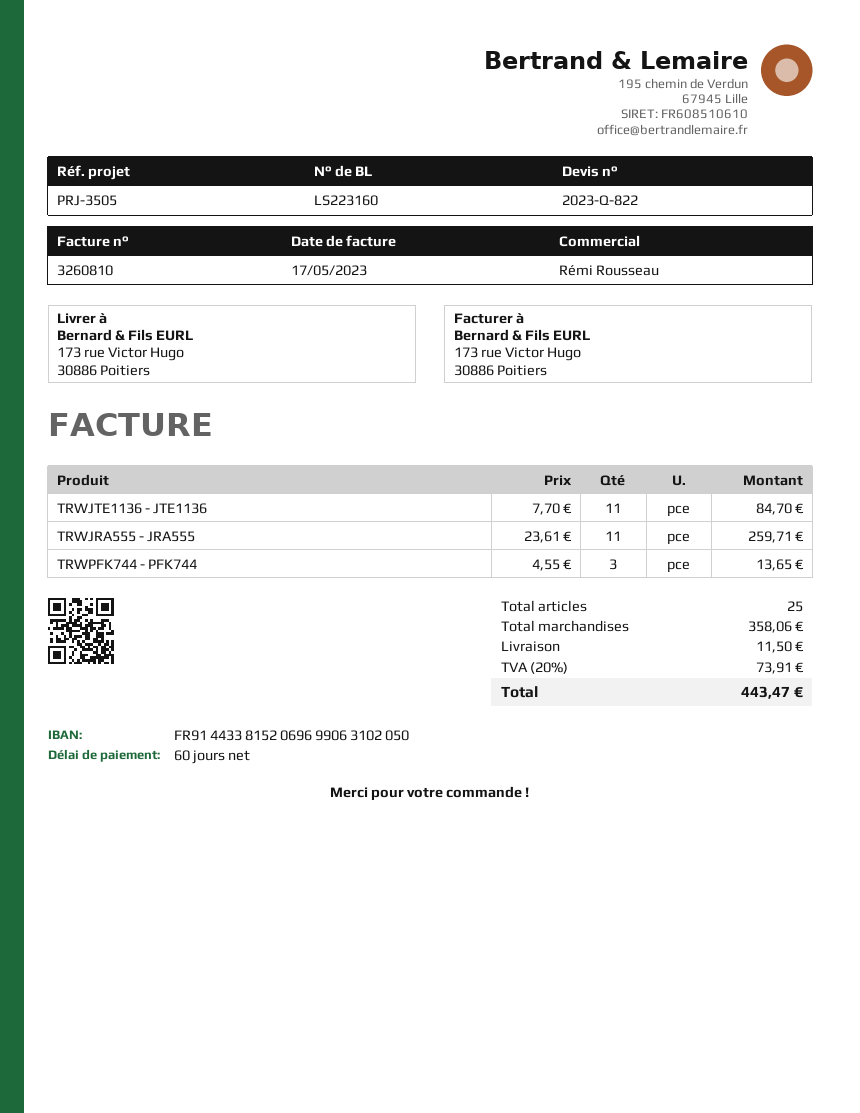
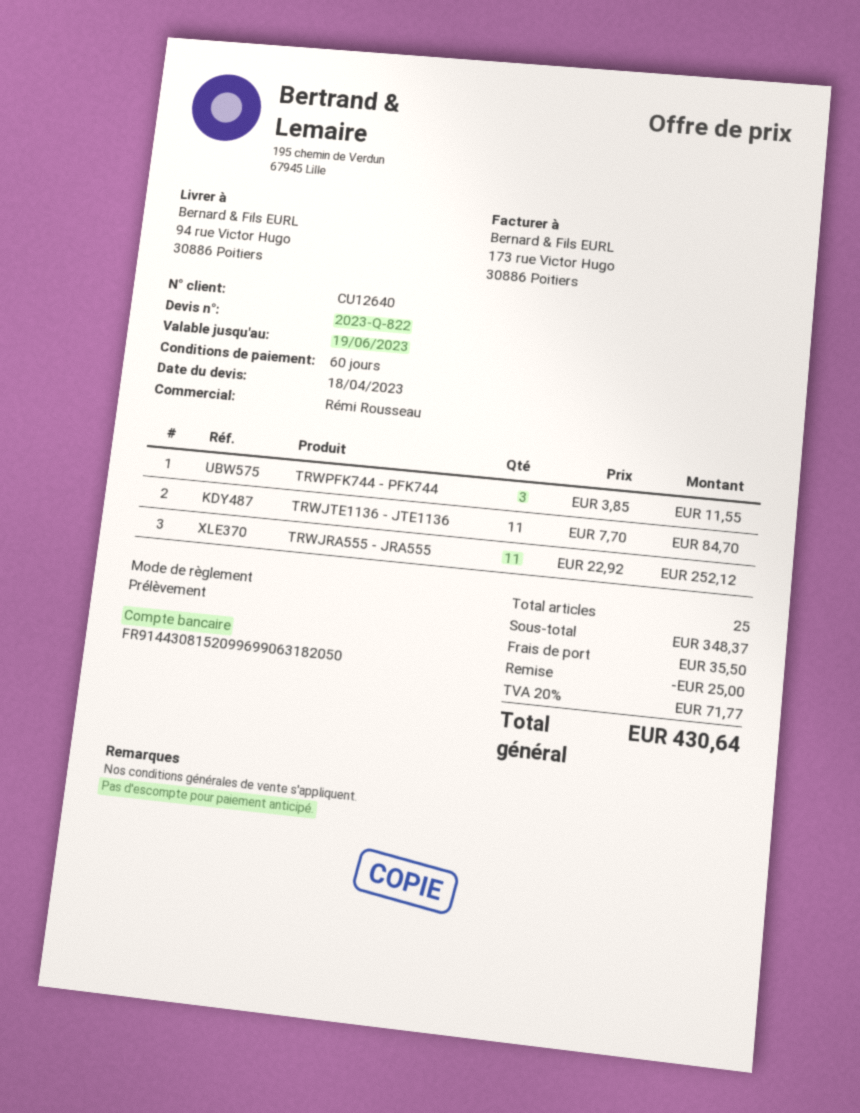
bank account: FR9144338152069699063102050 -> FR9144308152099699063182050
ship to: 173 rue Victor Hugo, 30886 Poitiers -> 94 rue Victor Hugo, 30886 Poitiers
TRWJRA555 - JRA555: 11 x 23.61 = 259.71 -> 11 x 22.92 = 252.12
TRWPFK744 - PFK744: 3 x 4.55 = 13.65 -> 3 x 3.85 = 11.55
subtotal: 358.06 -> 348.37
discount: none -> 25.00
shipping: 11.50 -> 35.50
tax: 20% = 73.91 -> 20% = 71.77
total: 443.47 -> 430.64

